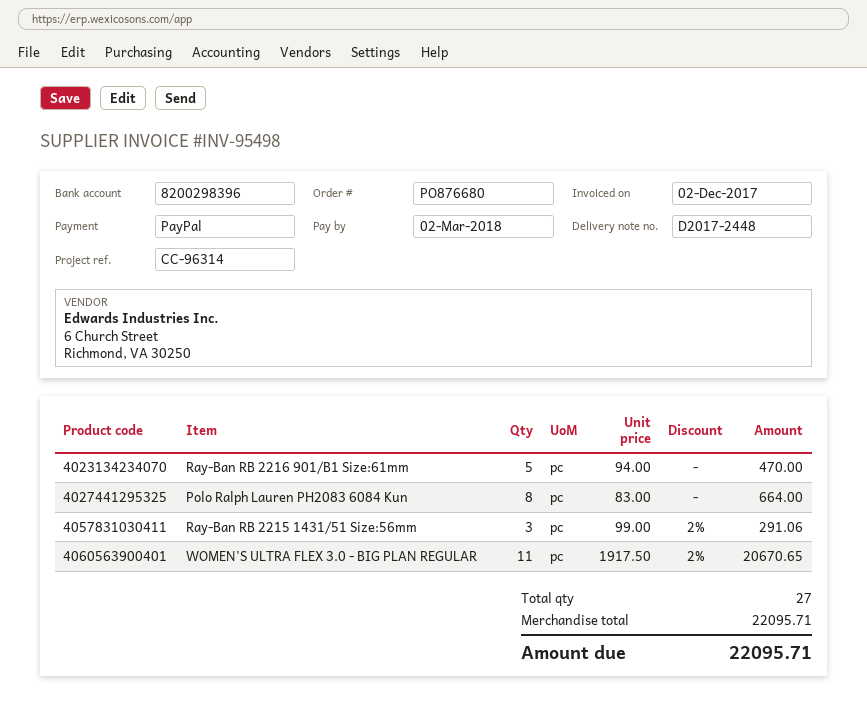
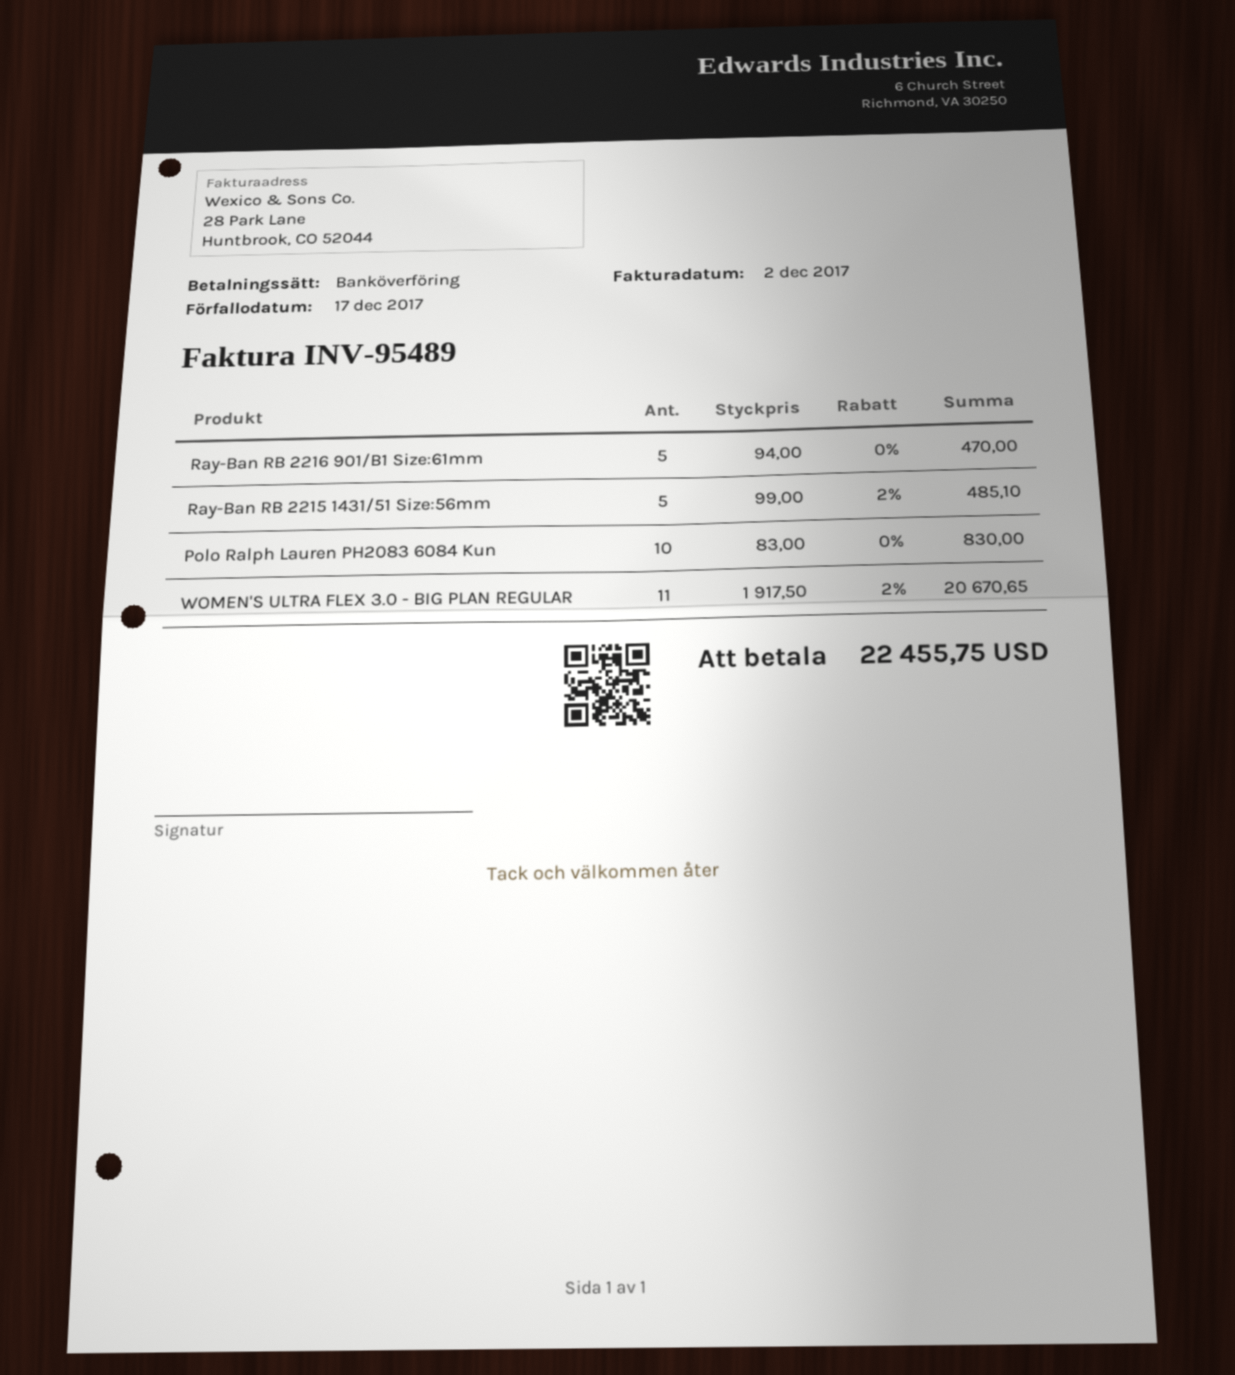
invoice number: INV-95498 -> INV-95489
due date: 2018-03-02 -> 2017-12-17
payment method: PayPal -> bank transfer
Polo Ralph Lauren PH2083 6084 Kun: 8 x 83.00 = 664.00 -> 10 x 83.00 = 830.00
Ray-Ban RB 2215 1431/51 Size:56mm: 3 x 99.00 - 2% = 291.06 -> 5 x 99.00 - 2% = 485.10
total: 22095.71 -> 22455.75

